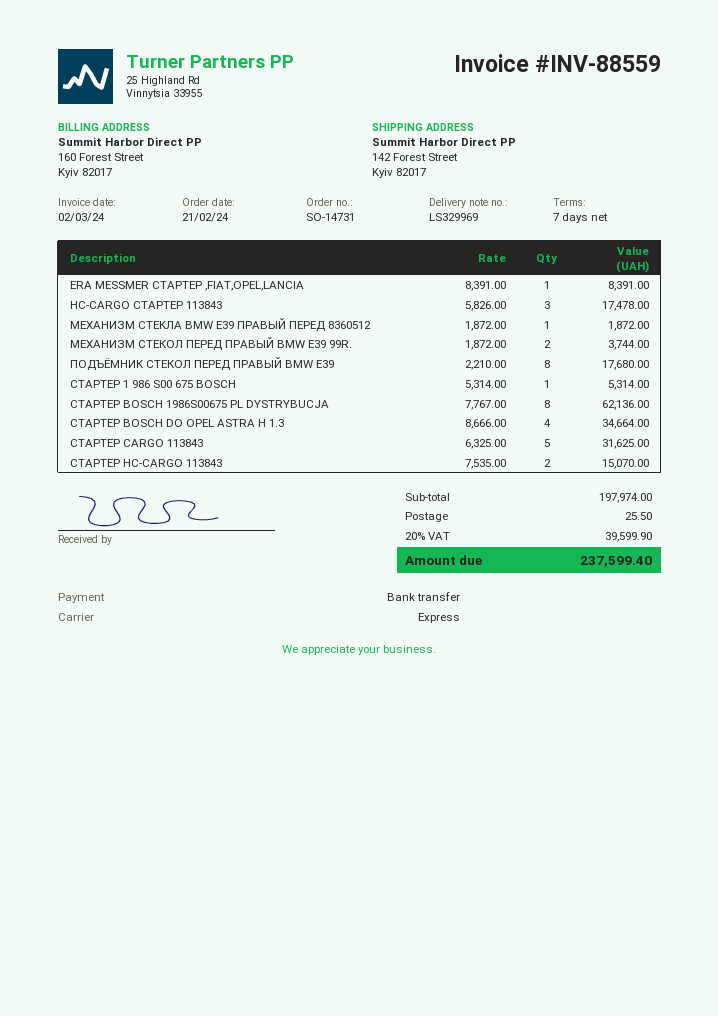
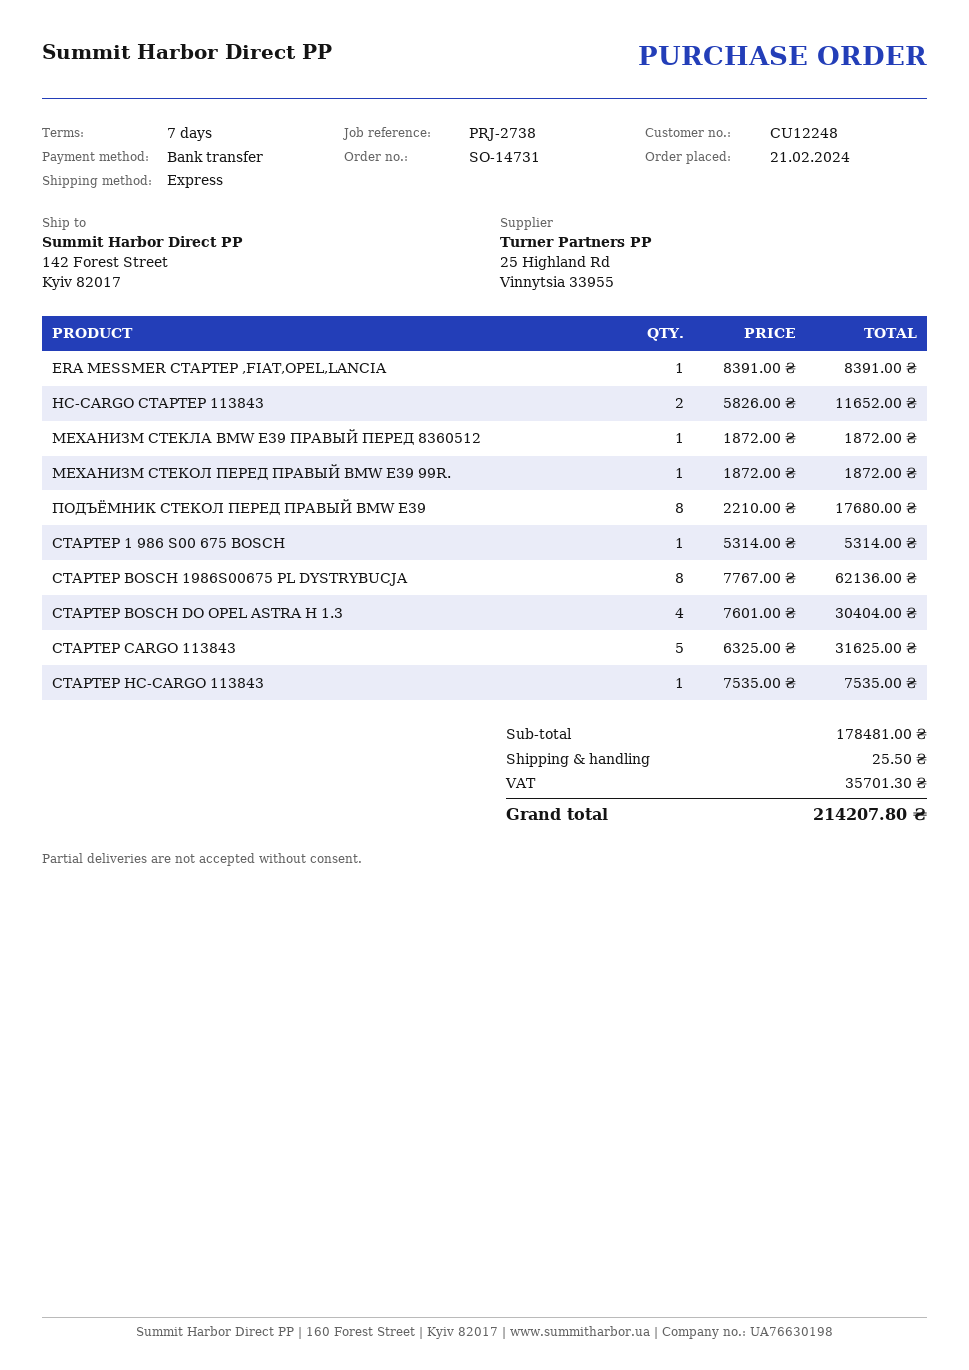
HC-CARGO СТАРТЕР 113843: 3 x 5826.00 = 17478.00 -> 2 x 5826.00 = 11652.00
МЕХАНИЗМ СТЕКОЛ ПЕРЕД ПРАВЫЙ BMW E39 99R.: 2 x 1872.00 = 3744.00 -> 1 x 1872.00 = 1872.00
СТАРТЕР BOSCH DO OPEL ASTRA H 1.3: 4 x 8666.00 = 34664.00 -> 4 x 7601.00 = 30404.00
СТАРТЕР HC-CARGO 113843: 2 x 7535.00 = 15070.00 -> 1 x 7535.00 = 7535.00
subtotal: 197974.00 -> 178481.00
tax: 39599.90 -> 35701.30
total: 237599.40 -> 214207.80

